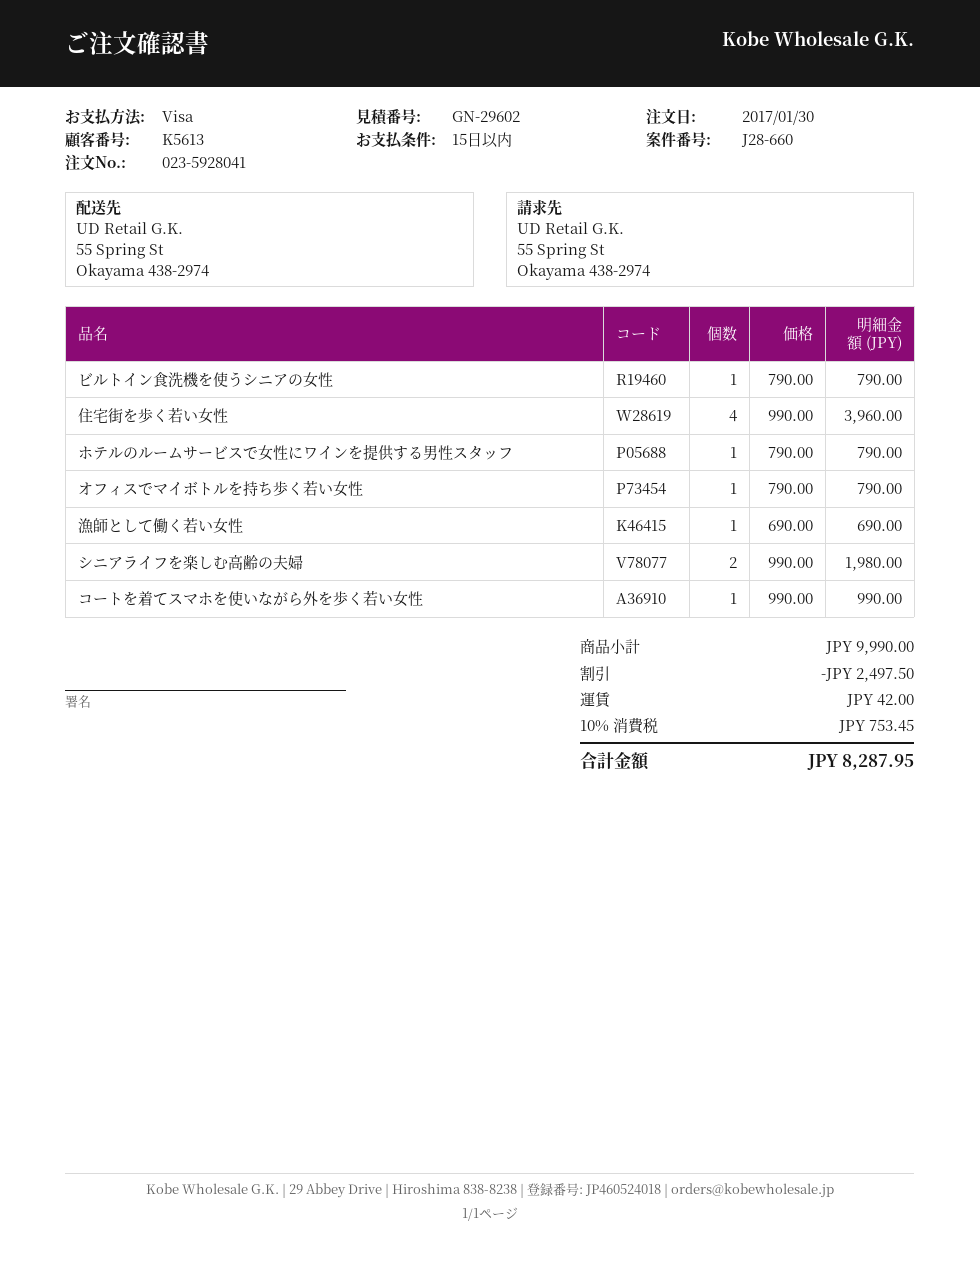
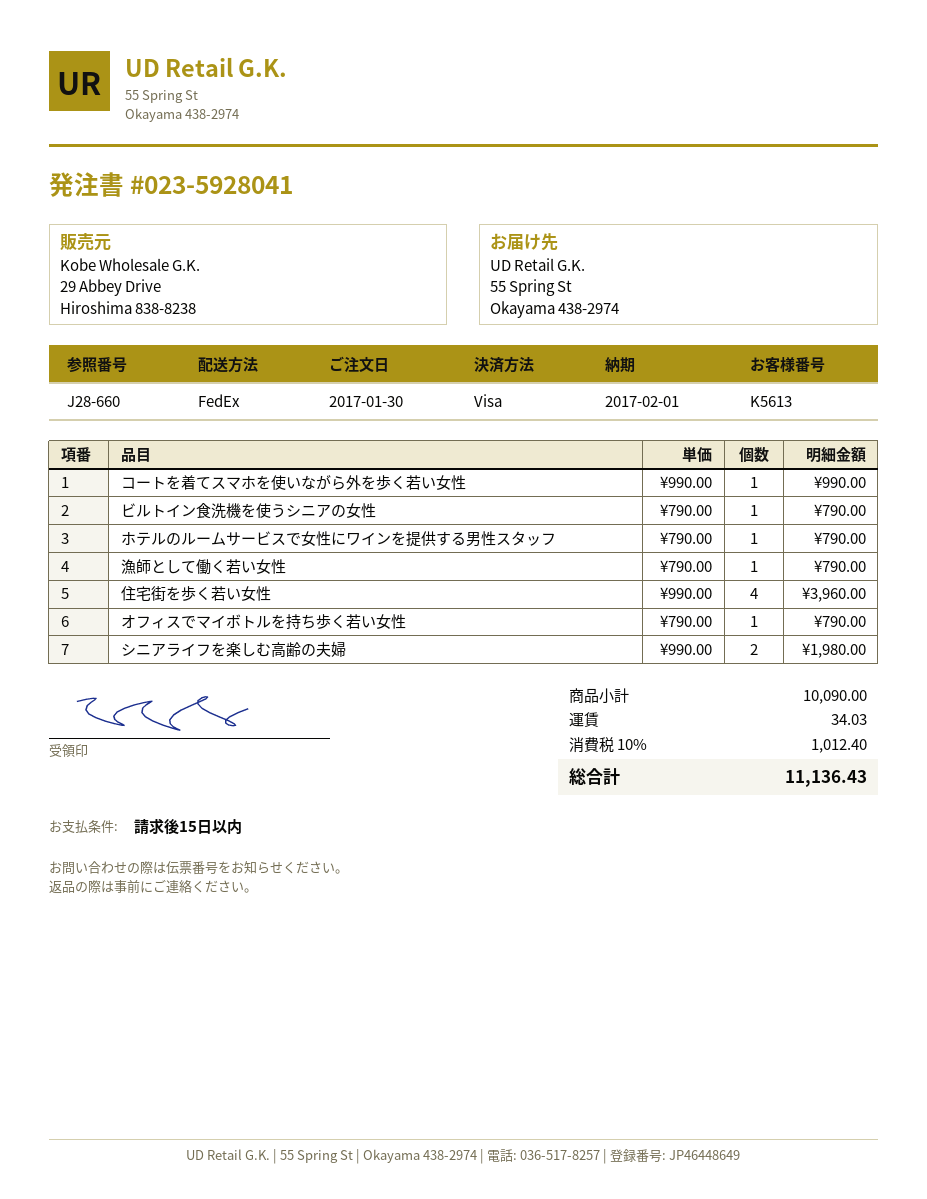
漁師として働く若い女性: 1 x 690.00 = 690.00 -> 1 x 790.00 = 790.00
subtotal: 9990.00 -> 10090.00
discount: 2497.50 -> none
shipping: 42.00 -> 34.03
tax: 10% = 753.45 -> 10% = 1012.40
total: 8287.95 -> 11136.43

